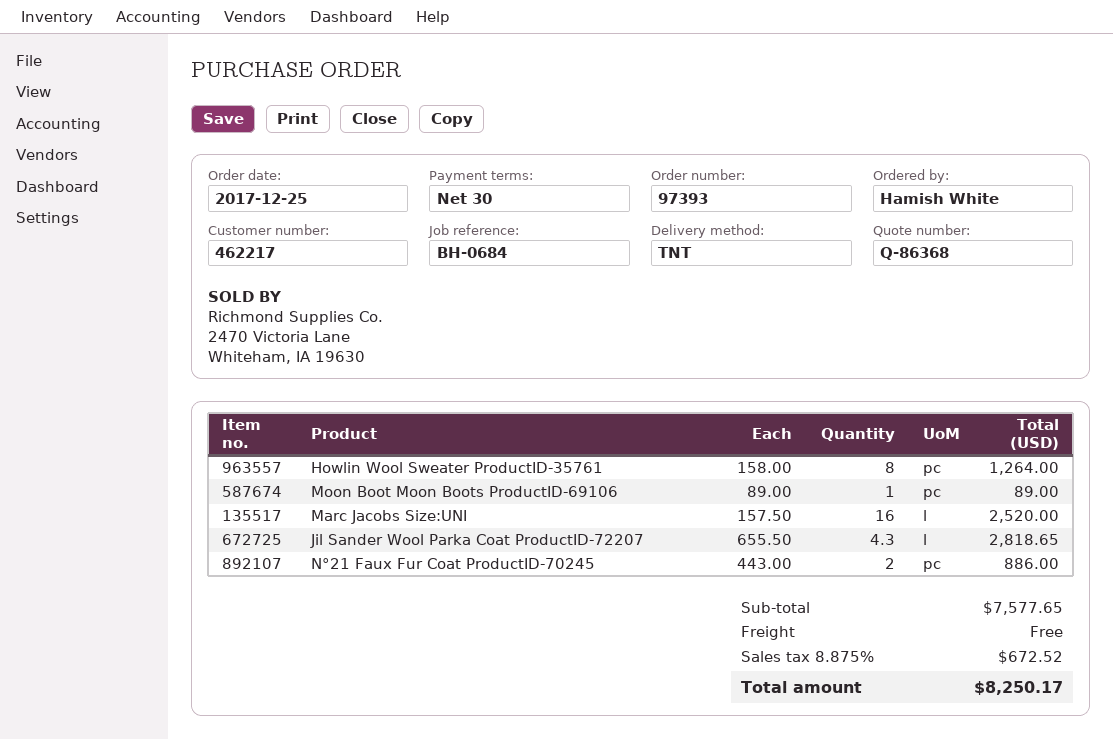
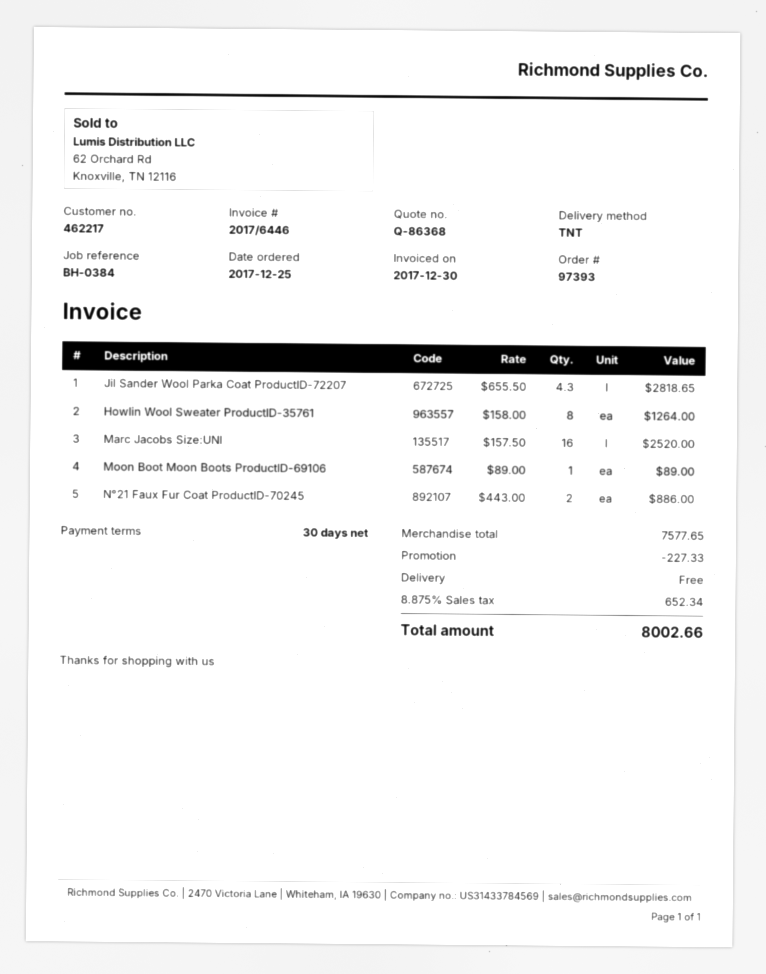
reference: BH-0684 -> BH-0384
discount: none -> 227.33
tax: 8.875% = 672.52 -> 8.875% = 652.34
total: 8250.17 -> 8002.66

